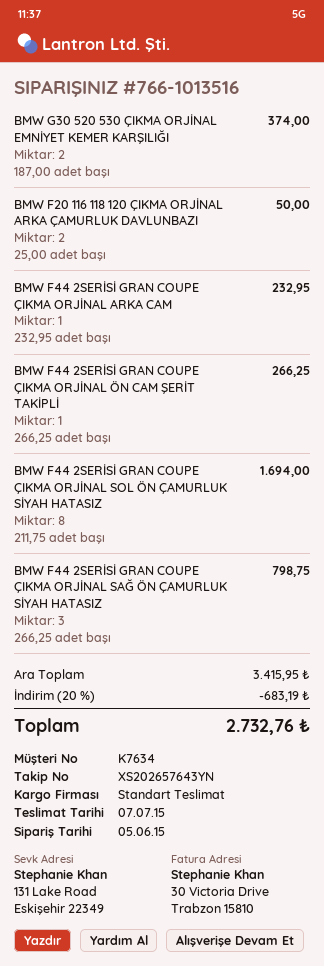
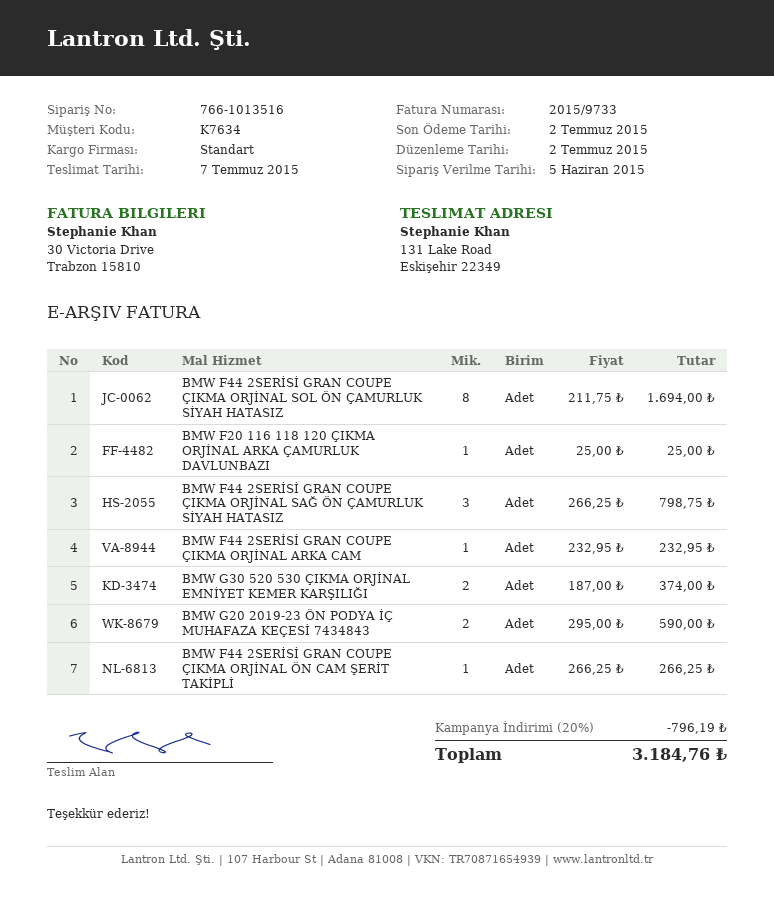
BMW F20 116 118 120 ÇIKMA ORJİNAL ARKA ÇAMURLUK DAVLUNBAZI: 2 x 25.00 = 50.00 -> 1 x 25.00 = 25.00
BMW G20 2019-23 ÖN PODYA İÇ MUHAFAZA KEÇESİ 7434843: none -> 2 x 295.00 = 590.00
discount: 20% = 683.19 -> 20% = 796.19
total: 2732.76 -> 3184.76

